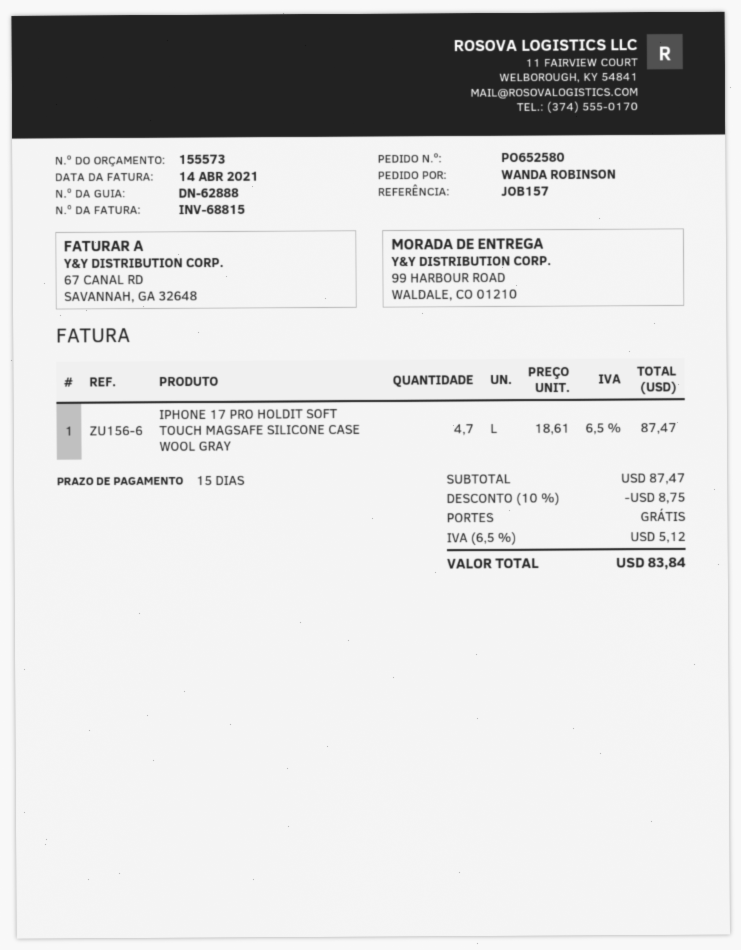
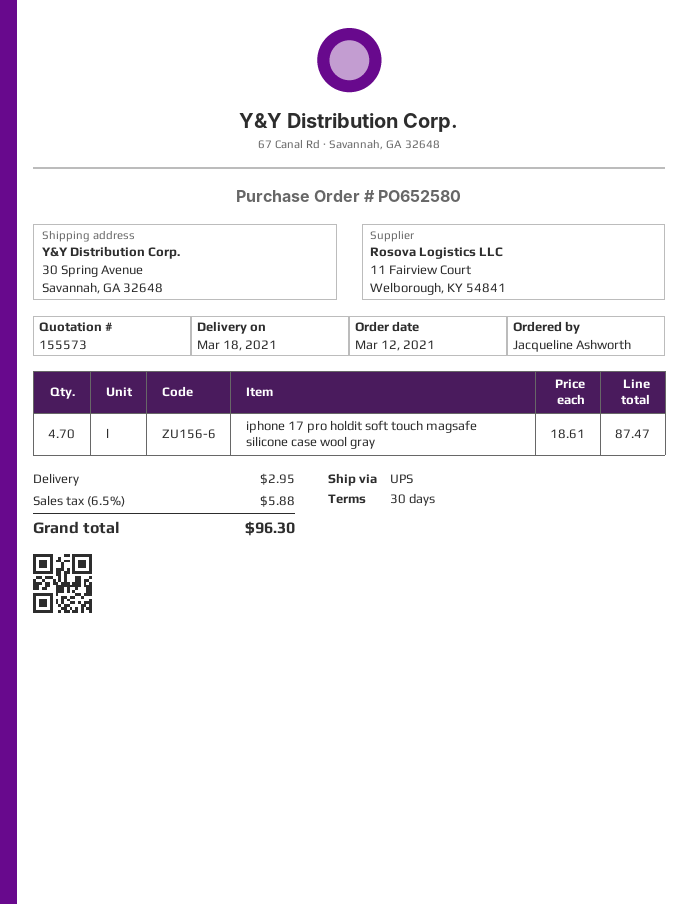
payment terms: 15 days -> 30 days
ordered by: WANDA ROBINSON -> Jacqueline Ashworth
ship to: 99 HARBOUR ROAD, WALDALE, CO 01210 -> 30 Spring Avenue, Savannah, GA 32648
discount: 10% = 8.75 -> none
shipping: 0.00 -> 2.95
tax: 6.5% = 5.12 -> 6.5% = 5.88
total: 83.84 -> 96.30

